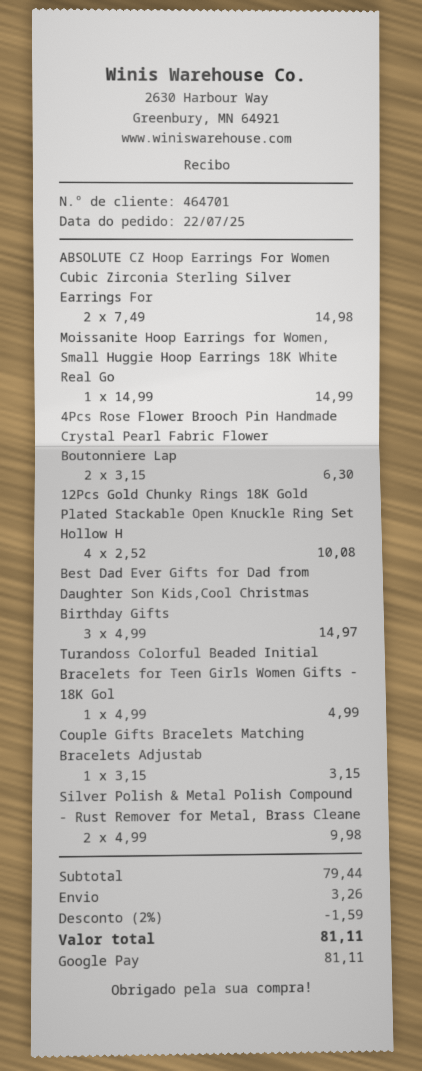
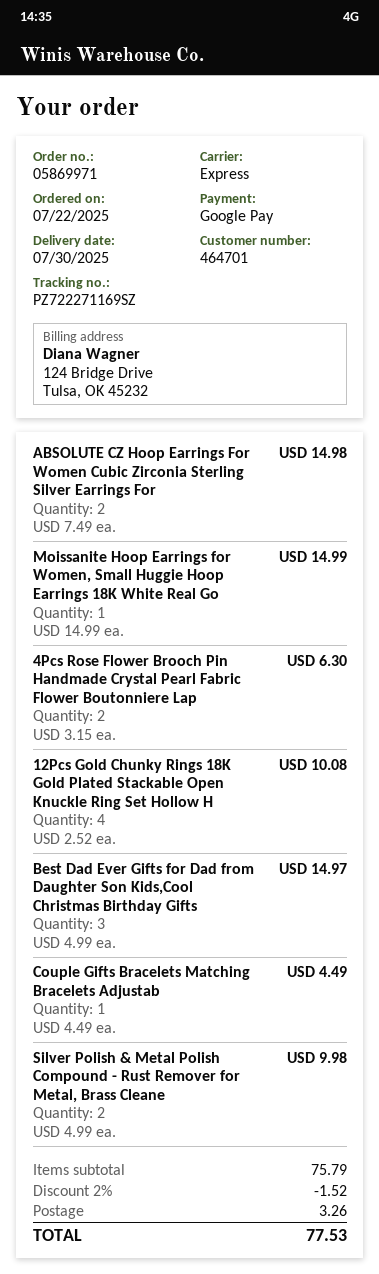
Turandoss Colorful Beaded Initial Bracelets for Teen Girls Women Gifts - 18K Gol: 1 x 4.99 = 4.99 -> none
Couple Gifts Bracelets Matching Bracelets Adjustab: 1 x 3.15 = 3.15 -> 1 x 4.49 = 4.49
subtotal: 79.44 -> 75.79
discount: 2% = 1.59 -> 2% = 1.52
total: 81.11 -> 77.53

